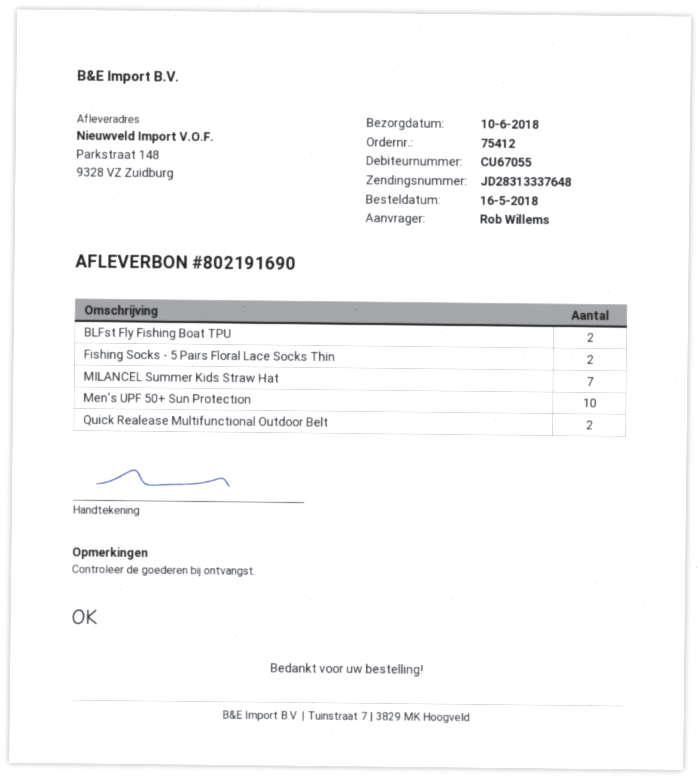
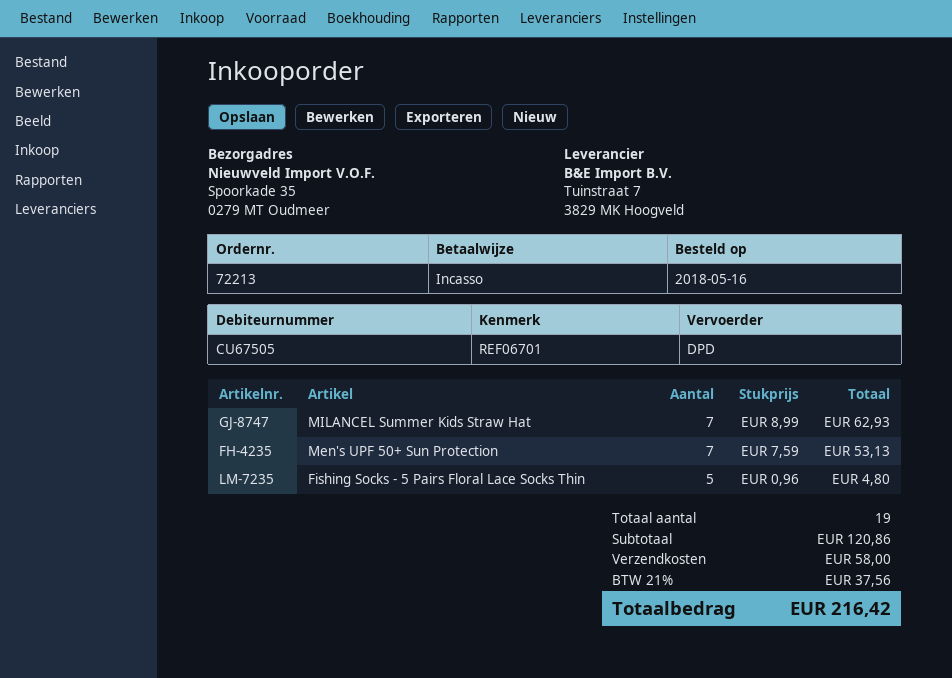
order number: 75412 -> 72213
customer number: CU67055 -> CU67505
ship to: Parkstraat 148, 9328 VZ Zuidburg -> Spoorkade 35, 0279 MT Oudmeer
BLFst Fly Fishing Boat TPU: 2 -> none
Fishing Socks - 5 Pairs Floral Lace Socks Thin: 2 -> 5
Men's UPF 50+ Sun Protection: 10 -> 7
Quick Realease Multifunctional Outdoor Belt: 2 -> none

